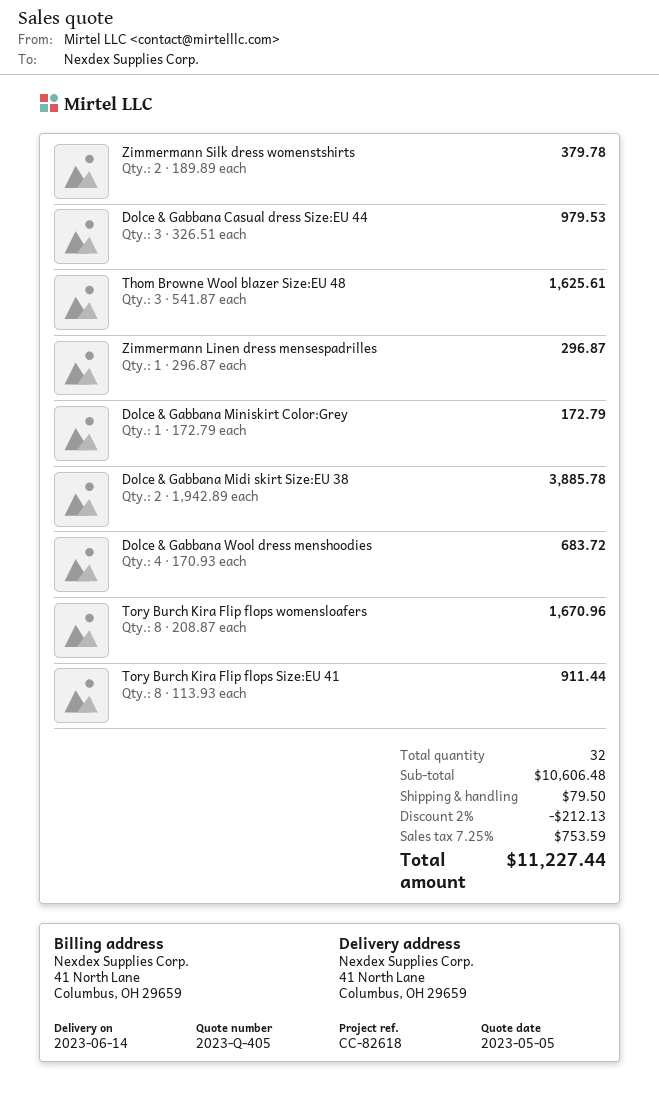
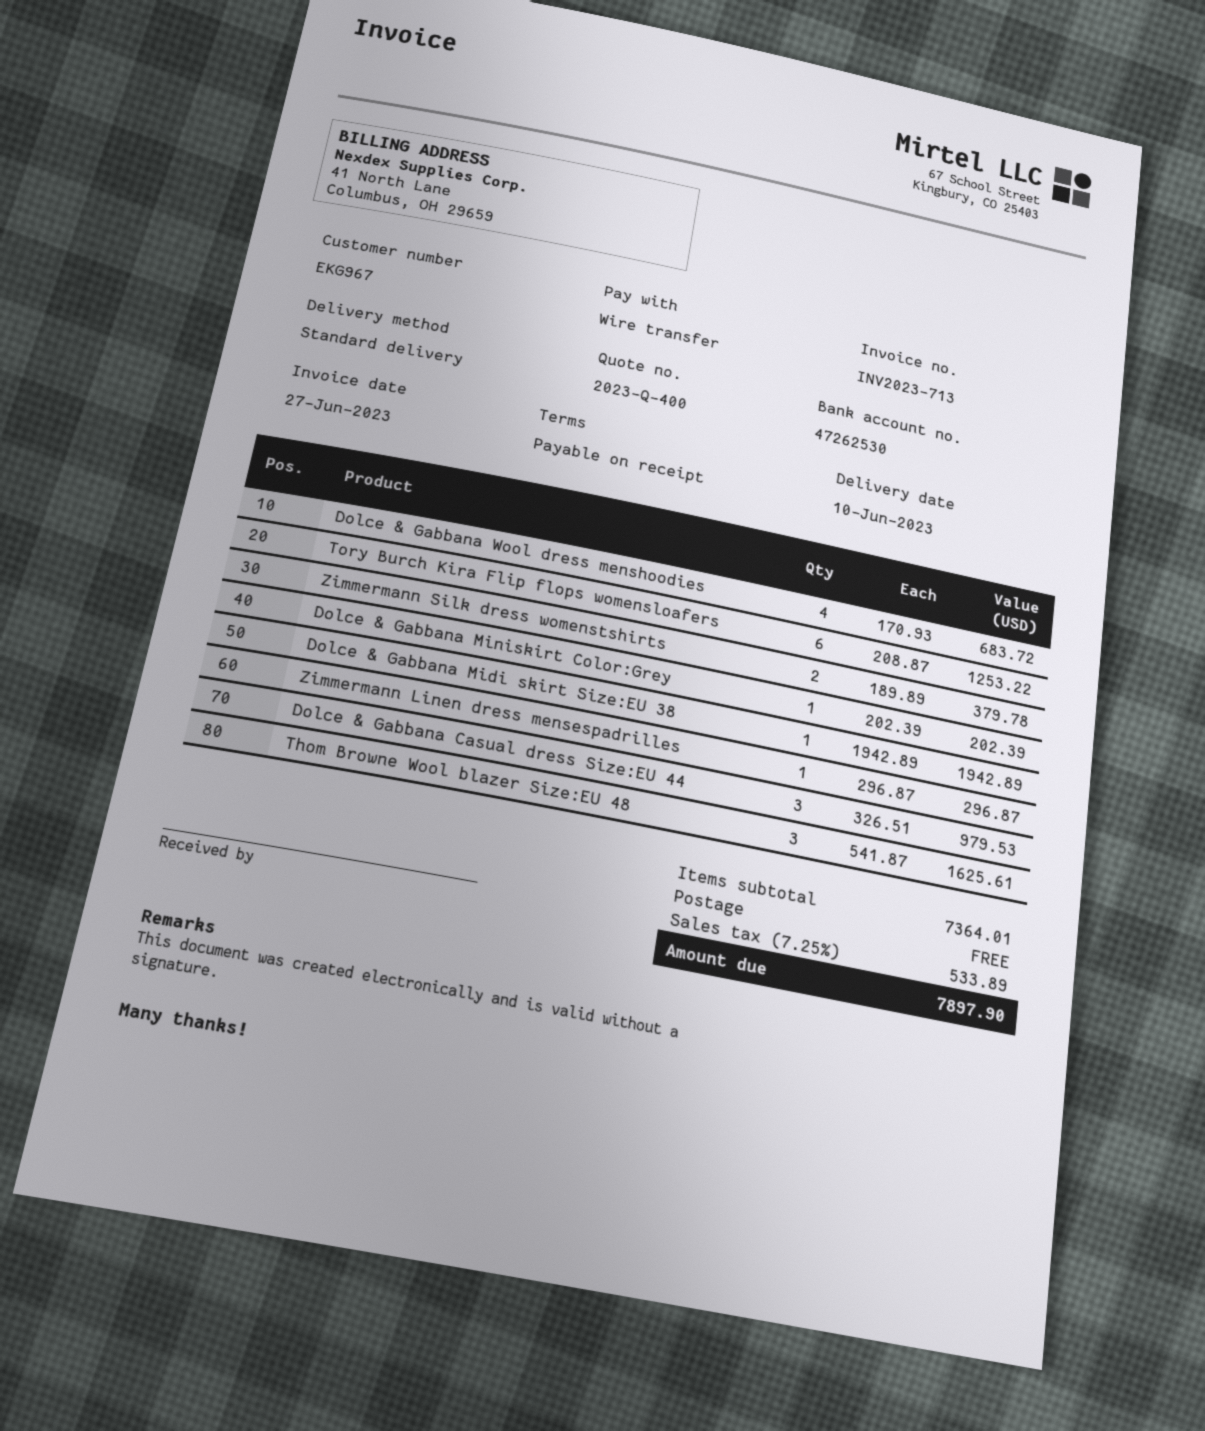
quote number: 2023-Q-405 -> 2023-Q-400
delivery date: 2023-06-14 -> 2023-06-10
Dolce & Gabbana Miniskirt Color:Grey: 1 x 172.79 = 172.79 -> 1 x 202.39 = 202.39
Dolce & Gabbana Midi skirt Size:EU 38: 2 x 1942.89 = 3885.78 -> 1 x 1942.89 = 1942.89
Tory Burch Kira Flip flops womensloafers: 8 x 208.87 = 1670.96 -> 6 x 208.87 = 1253.22
Tory Burch Kira Flip flops Size:EU 41: 8 x 113.93 = 911.44 -> none
subtotal: 10606.48 -> 7364.01
discount: 2% = 212.13 -> none
shipping: 79.50 -> 0.00
tax: 7.25% = 753.59 -> 7.25% = 533.89
total: 11227.44 -> 7897.90

